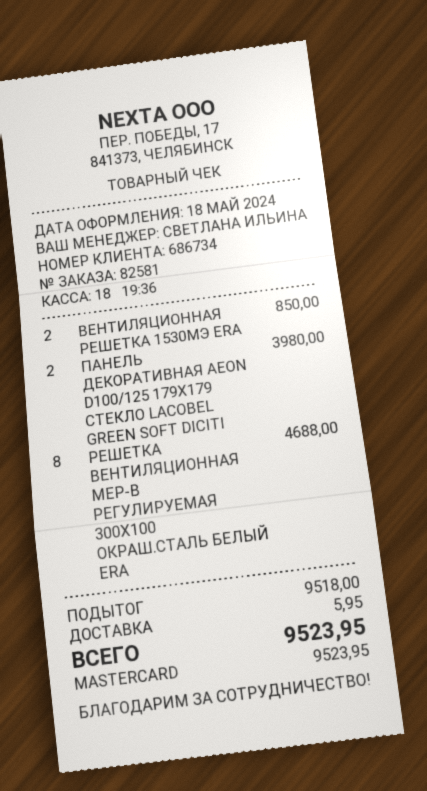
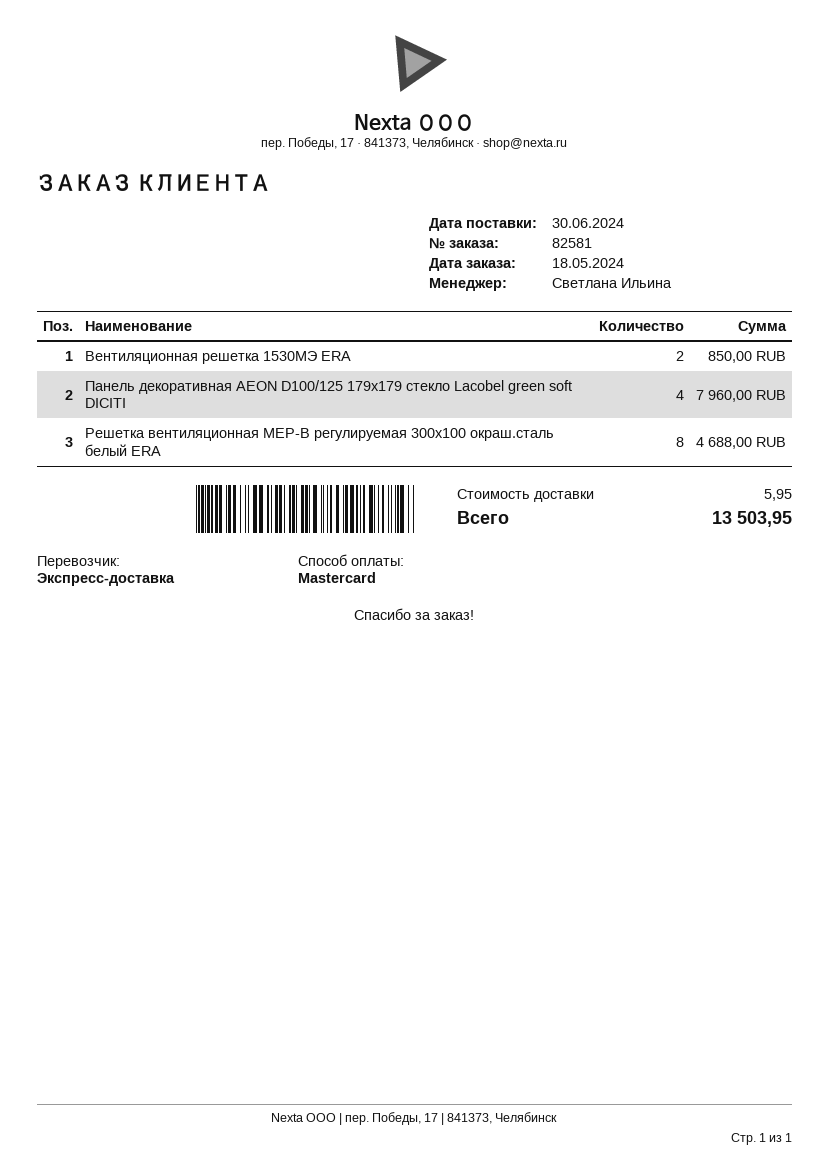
ПАНЕЛЬ ДЕКОРАТИВНАЯ AEON D100/125 179Х179 СТЕКЛО LACOBEL GREEN SOFT DICITI: 2 for 3980.00 -> 4 for 7960.00
total: 9523.95 -> 13503.95

